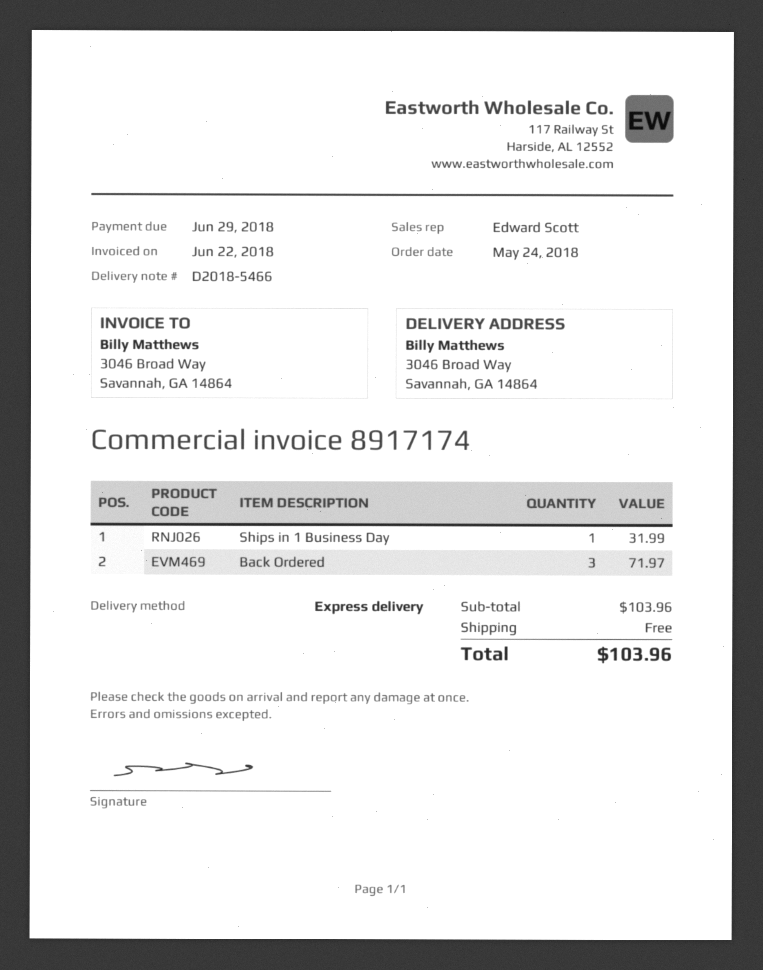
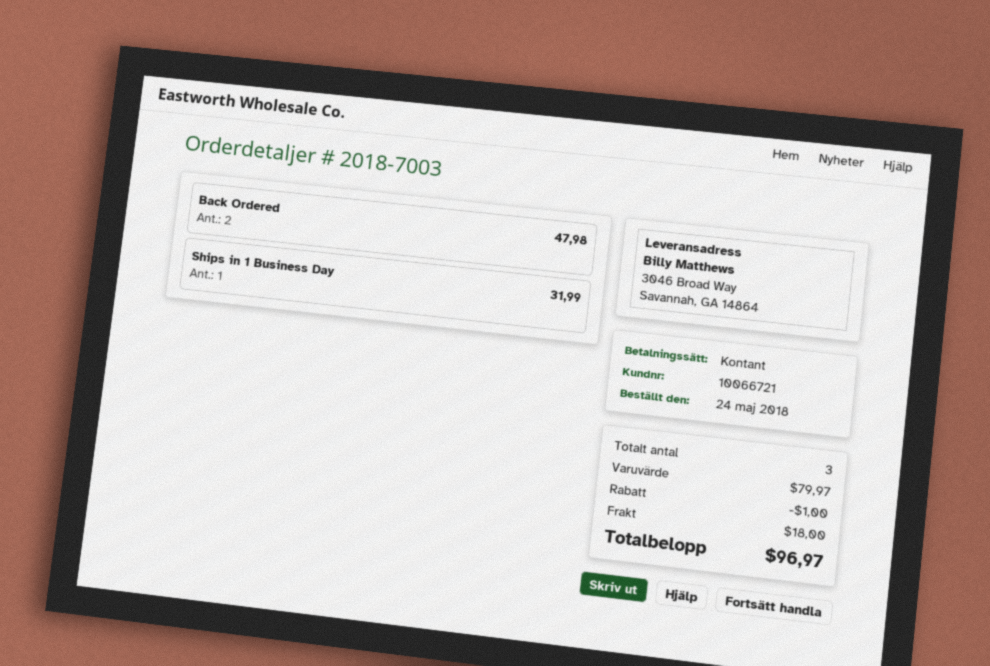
Back Ordered: 3 for 71.97 -> 2 for 47.98
subtotal: 103.96 -> 79.97
discount: none -> 1.00
shipping: 0.00 -> 18.00
total: 103.96 -> 96.97

